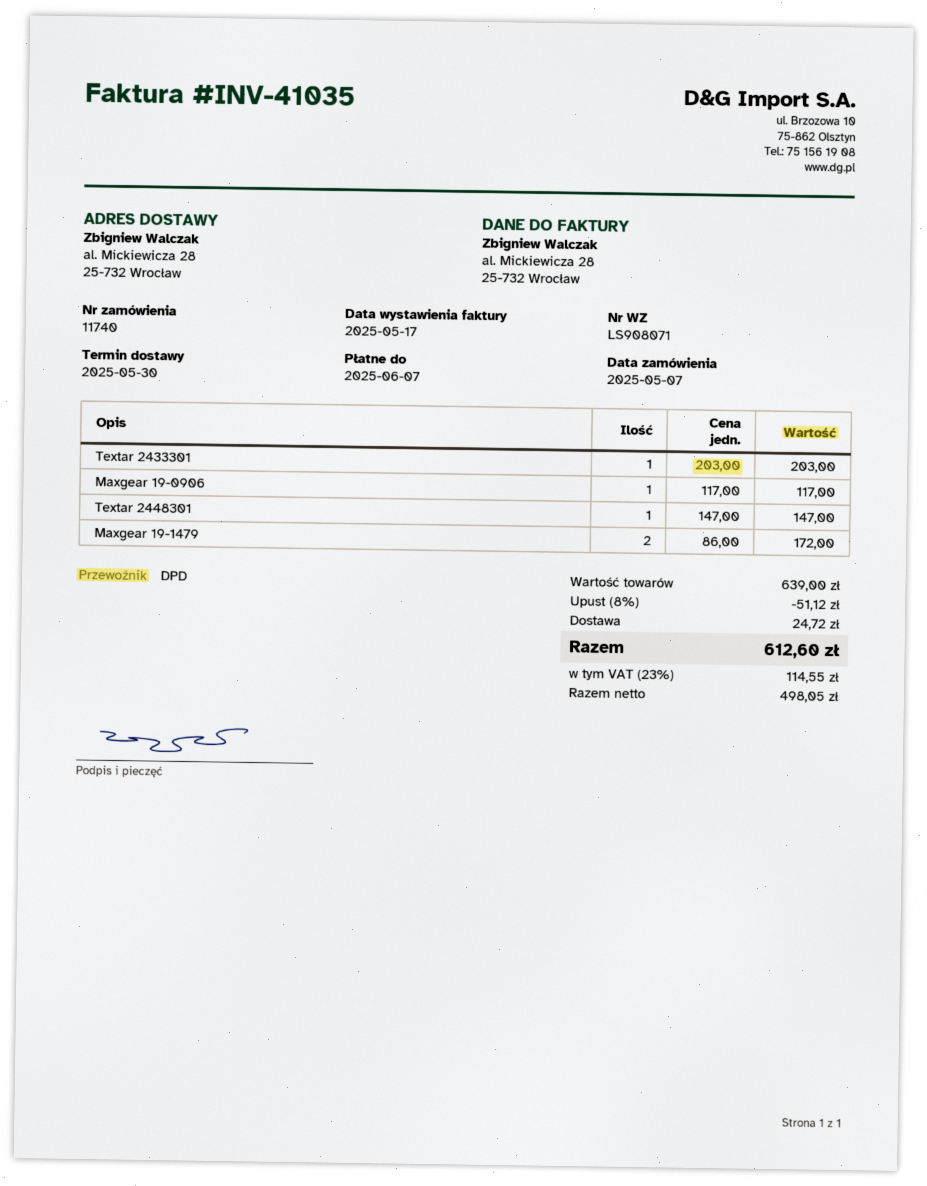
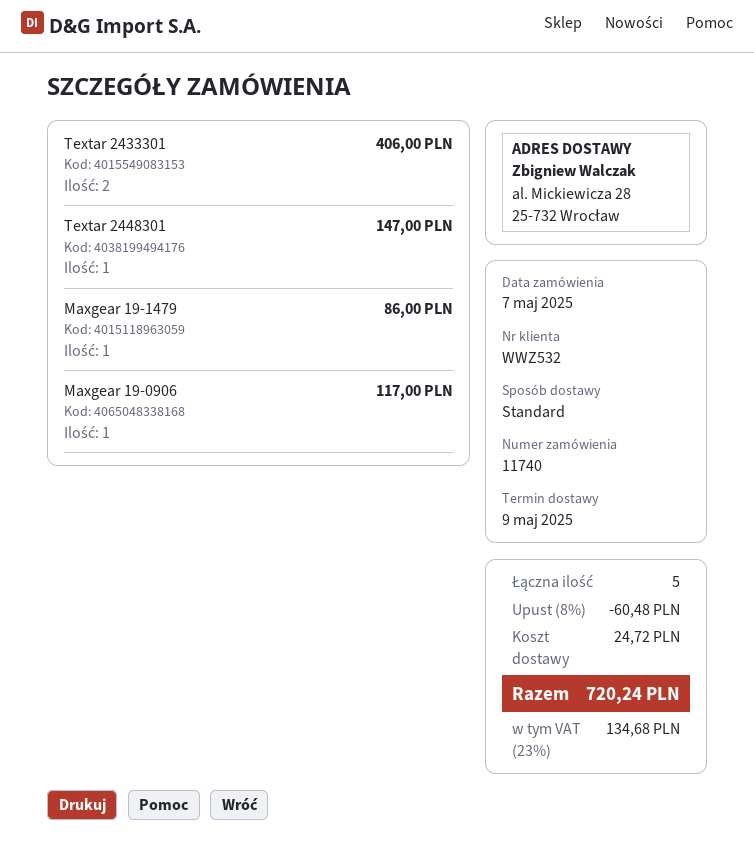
delivery date: 2025-05-30 -> 2025-05-09
shipping method: DPD -> standard
Textar 2433301: 1 for 203.00 -> 2 for 406.00
Maxgear 19-1479: 2 for 172.00 -> 1 for 86.00
discount: 8% = 51.12 -> 8% = 60.48
tax: 23% = 114.55 -> 23% = 134.68
total: 612.60 -> 720.24

